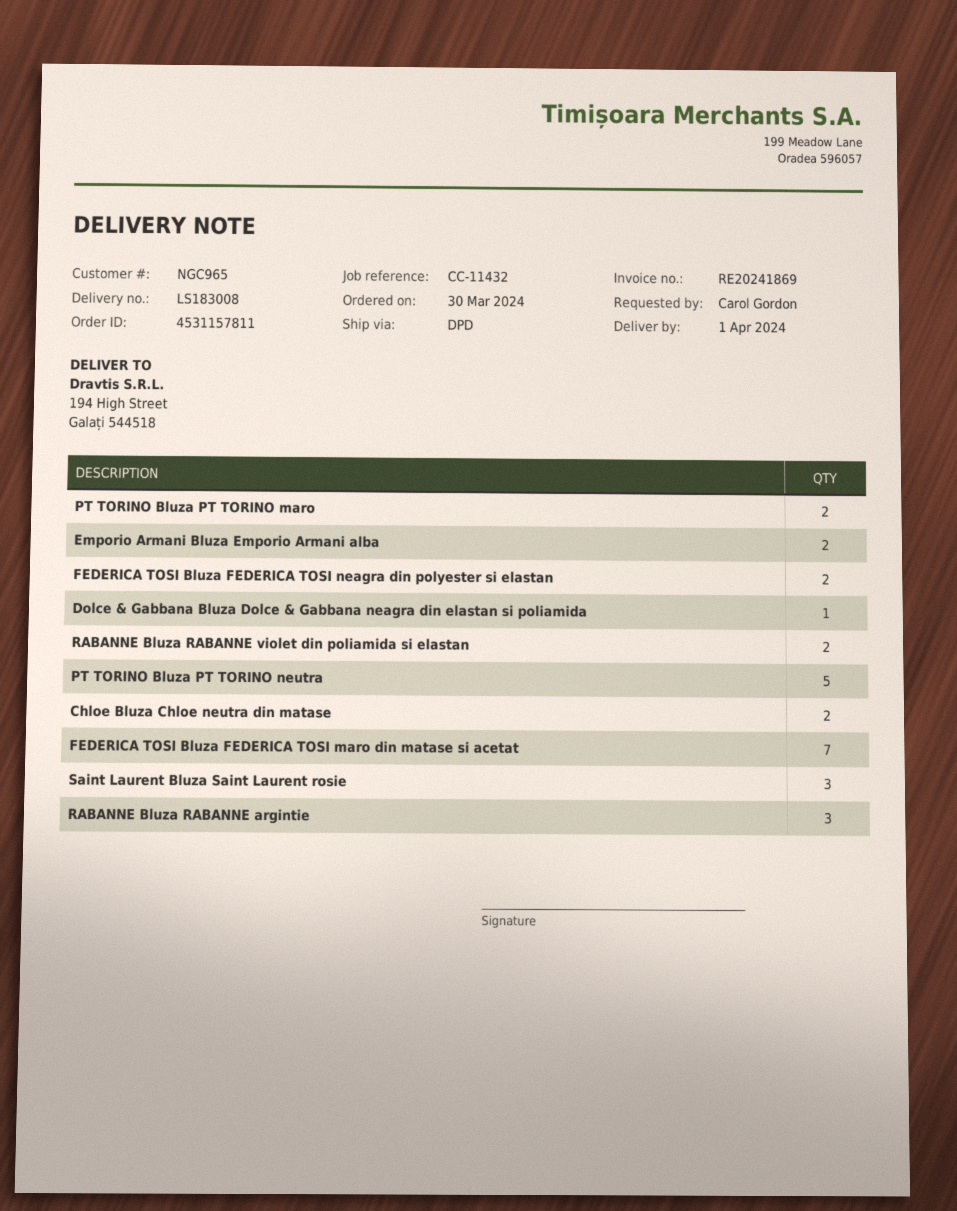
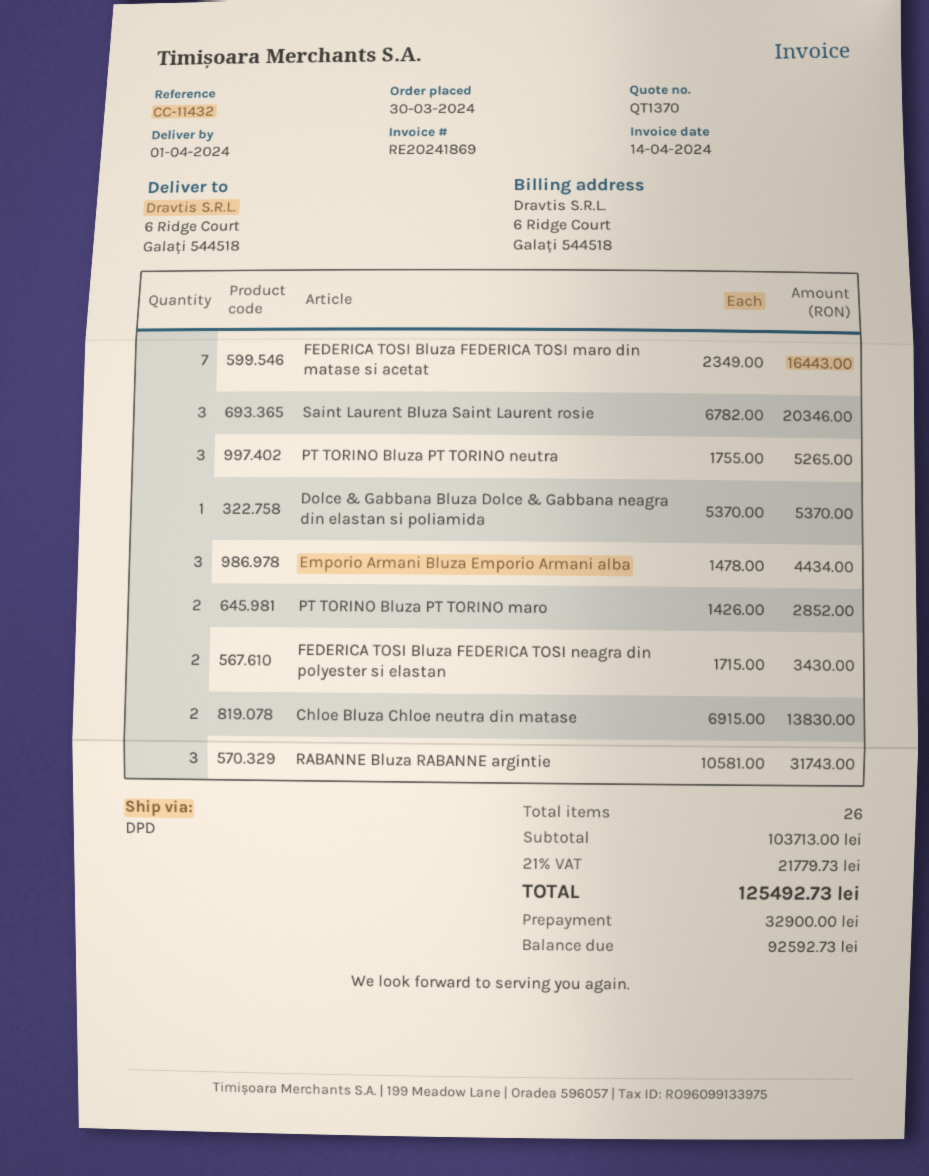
ship to: 194 High Street, Galați 544518 -> 6 Ridge Court, Galați 544518
Emporio Armani Bluza Emporio Armani alba: 2 -> 3
RABANNE Bluza RABANNE violet din poliamida si elastan: 2 -> none
PT TORINO Bluza PT TORINO neutra: 5 -> 3

